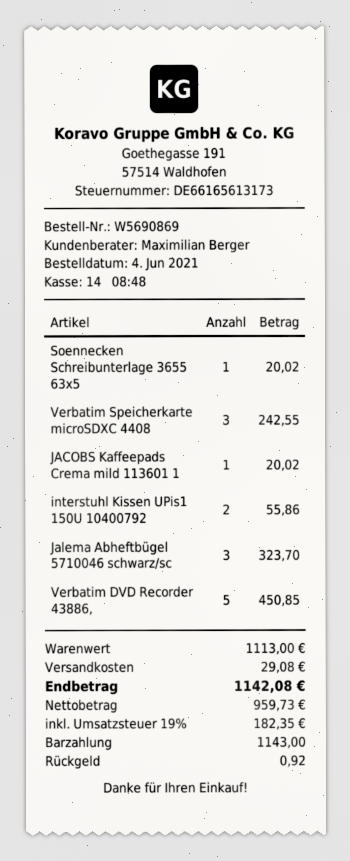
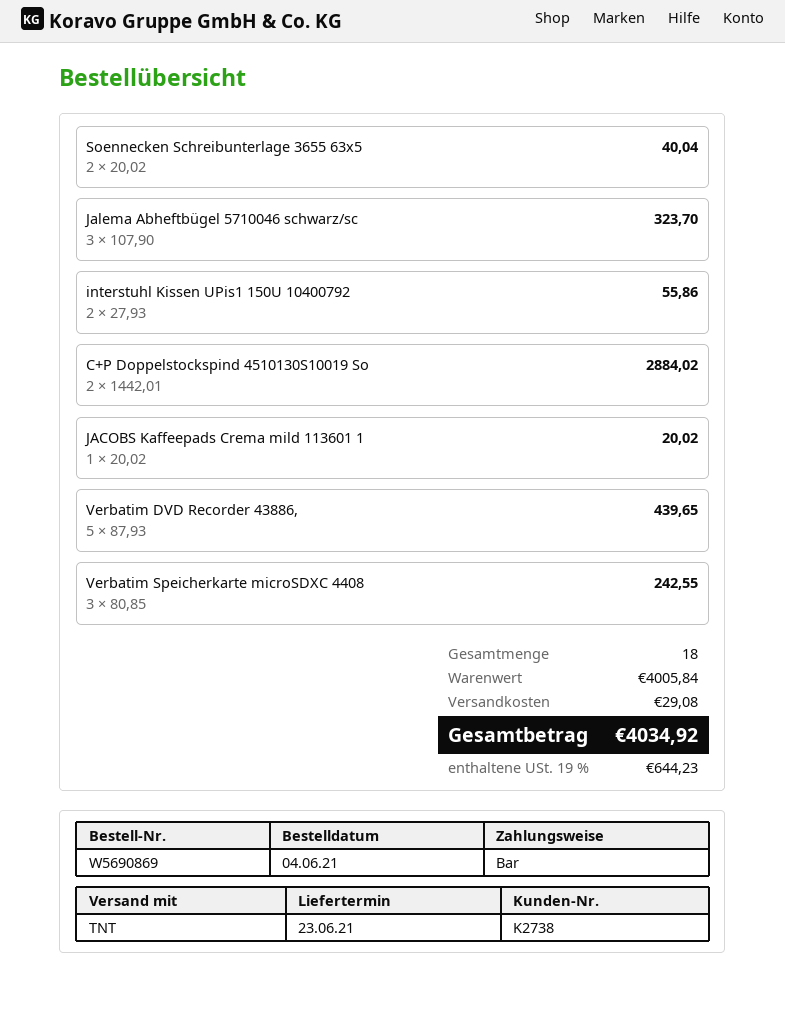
Soennecken Schreibunterlage 3655 63x5: 1 for 20.02 -> 2 for 40.04
Verbatim DVD Recorder 43886,: 5 for 450.85 -> 5 for 439.65
C+P Doppelstockspind 4510130S10019 So: none -> 2 for 2884.02
subtotal: 1113.00 -> 4005.84
tax: 19% = 182.35 -> 19% = 644.23
total: 1142.08 -> 4034.92

